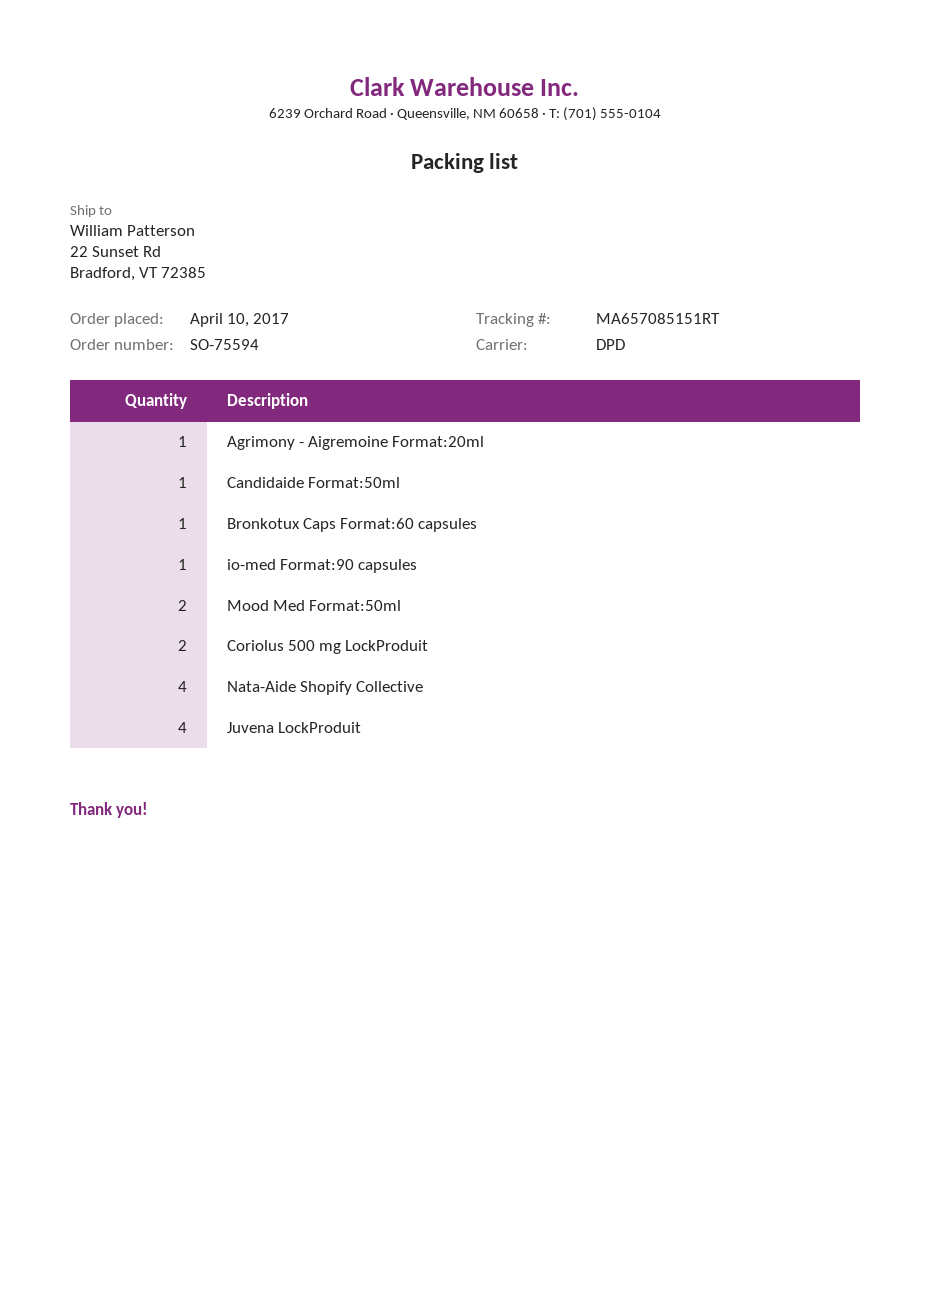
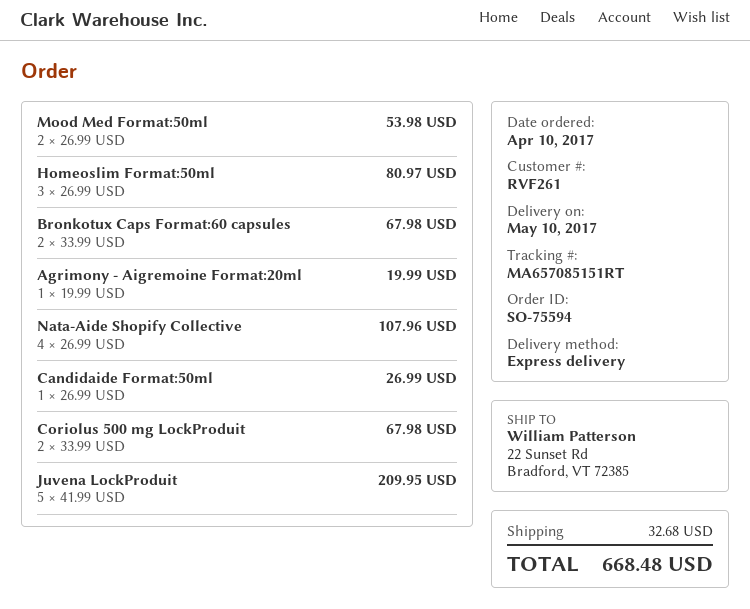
shipping method: DPD -> express
Bronkotux Caps Format:60 capsules: 1 -> 2
io-med Format:90 capsules: 1 -> none
Juvena LockProduit: 4 -> 5
Homeoslim Format:50ml: none -> 3

